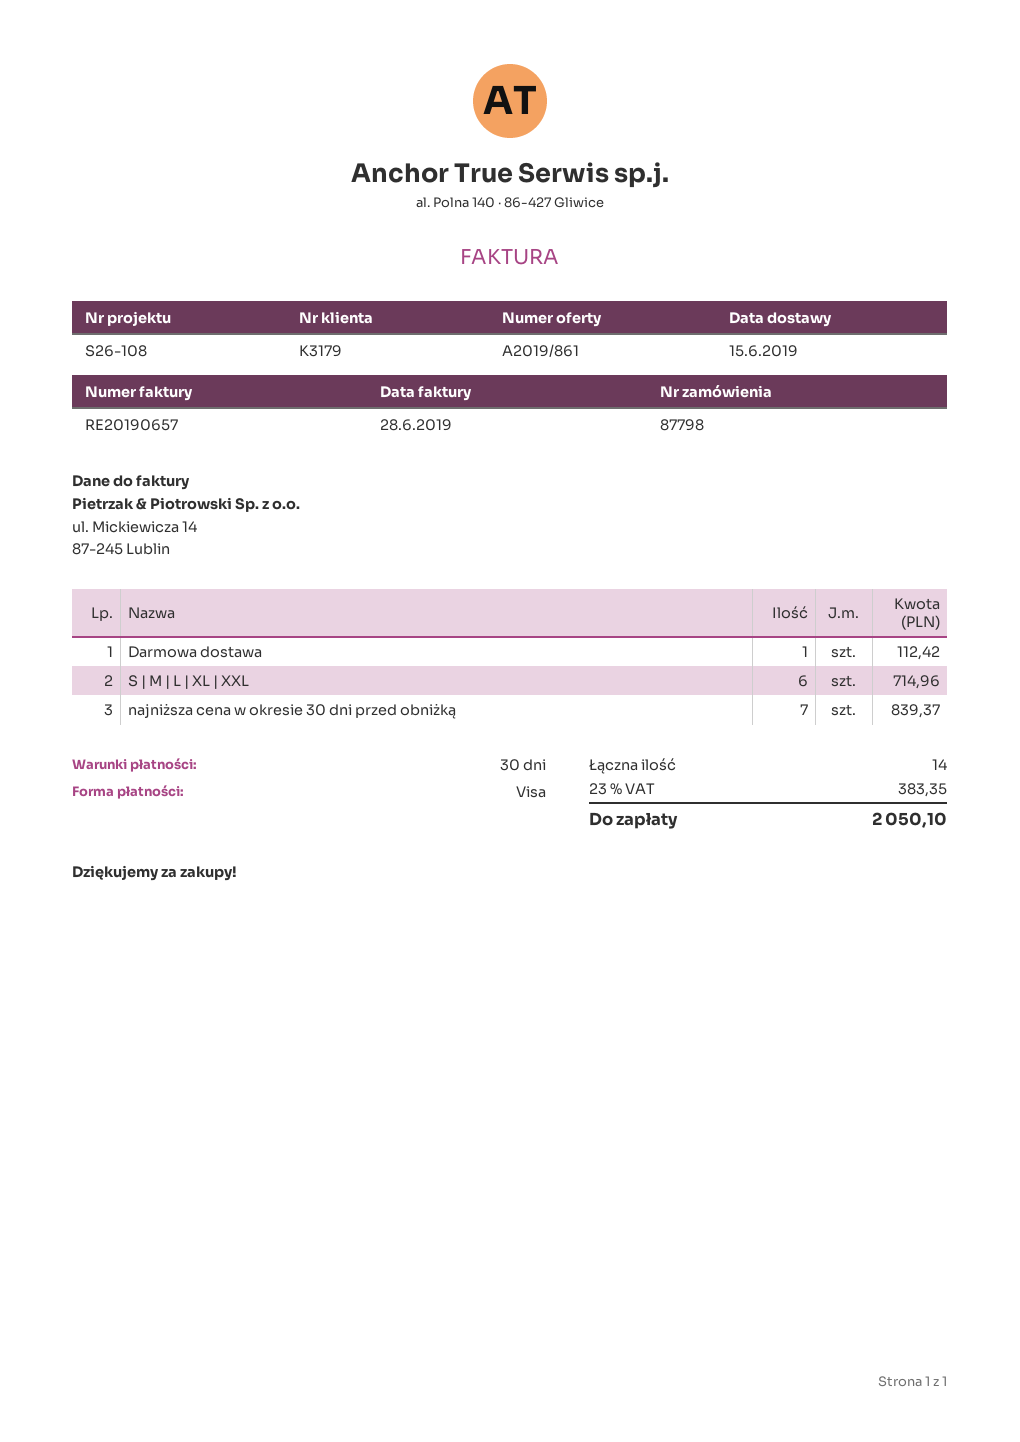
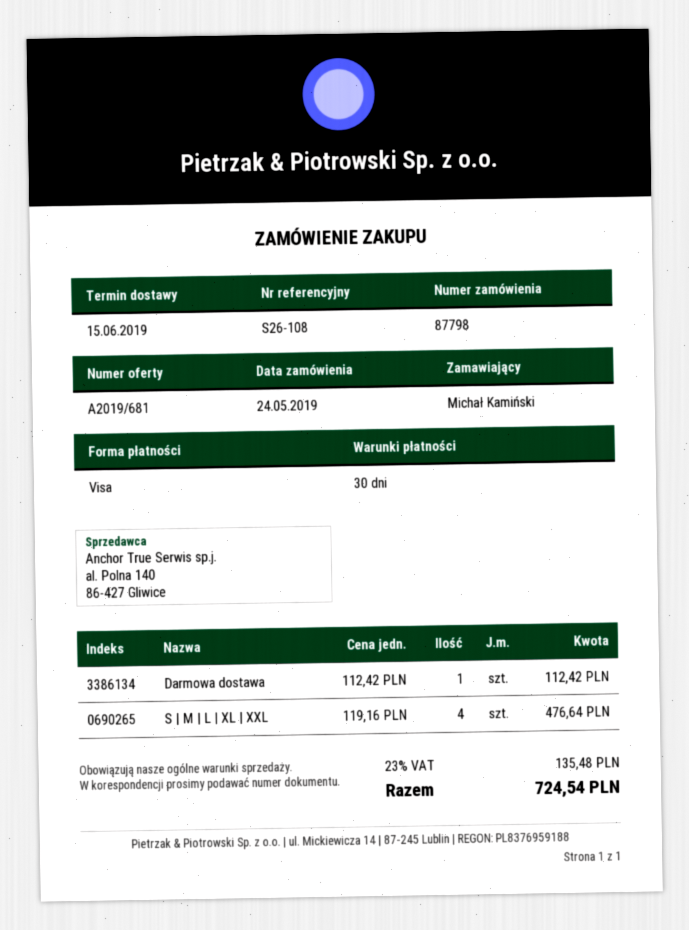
quote number: A2019/861 -> A2019/681
S | M | L | XL | XXL: 6 for 714.96 -> 4 for 476.64
najniższa cena w okresie 30 dni przed obniżką: 7 for 839.37 -> none
tax: 23% = 383.35 -> 23% = 135.48
total: 2050.10 -> 724.54

